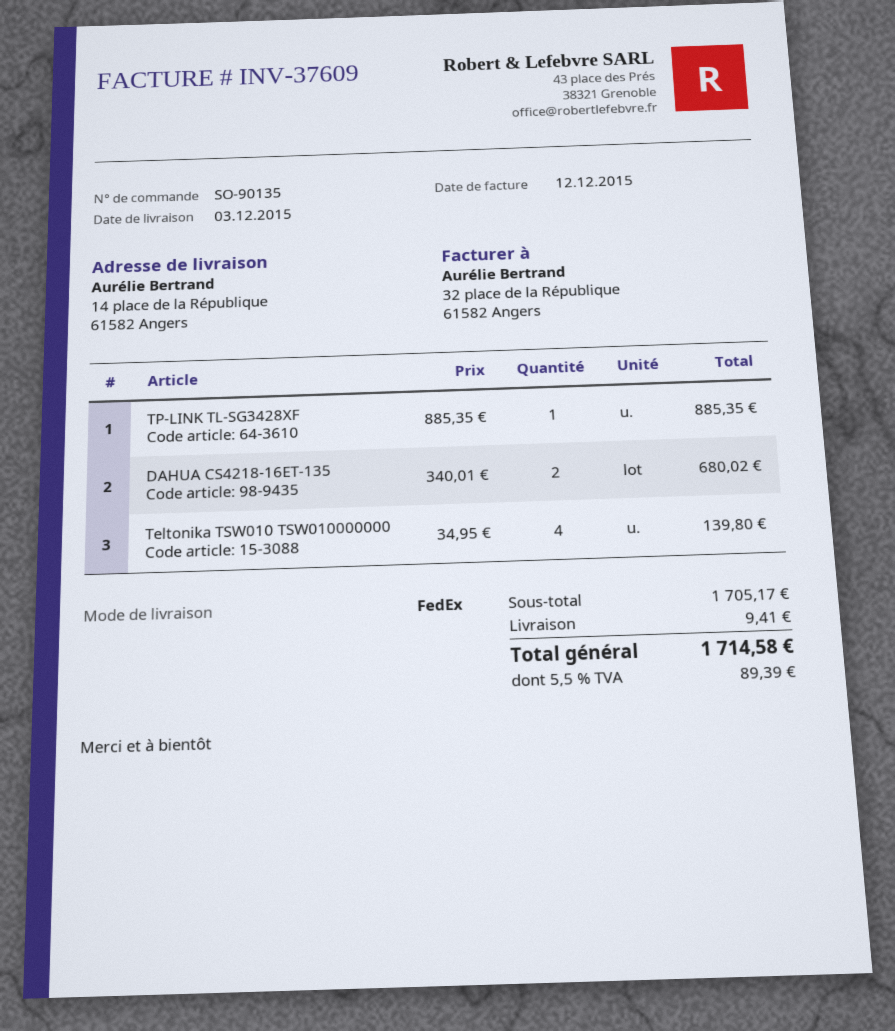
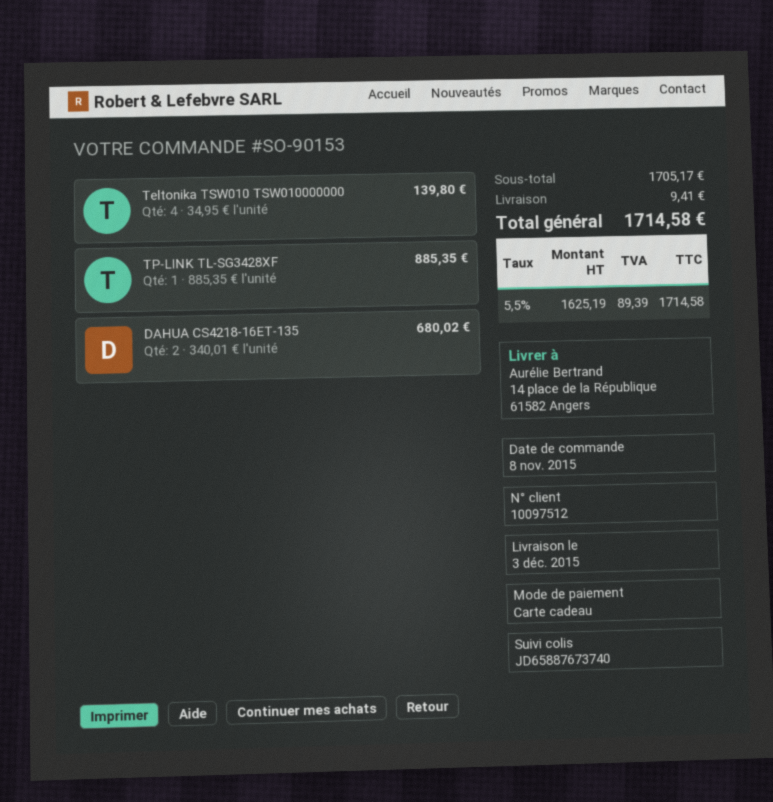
order number: SO-90135 -> SO-90153

